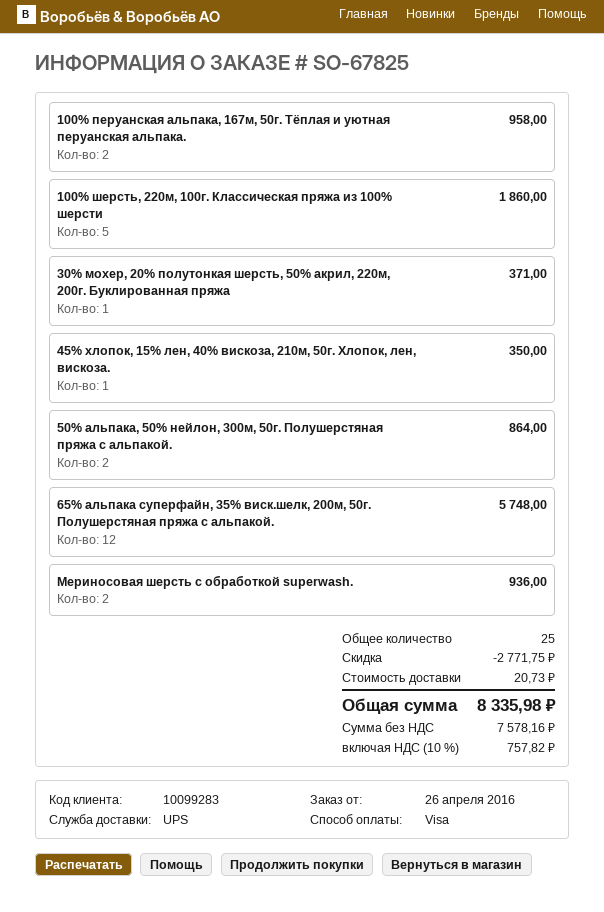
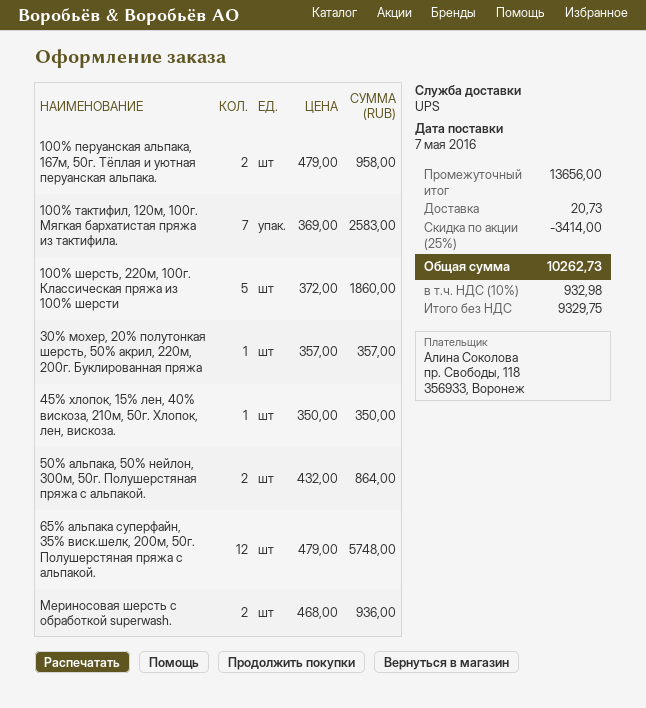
30% мохер, 20% полутонкая шерсть, 50% акрил, 220м, 200г. Буклированная пряжа: 1 for 371.00 -> 1 for 357.00
100% тактифил, 120м, 100г. Мягкая бархатистая пряжа из тактифила.: none -> 7 for 2583.00
discount: 2771.75 -> 3414.00
net: 7578.16 -> 9329.75
tax: 10% = 757.82 -> 10% = 932.98
total: 8335.98 -> 10262.73

